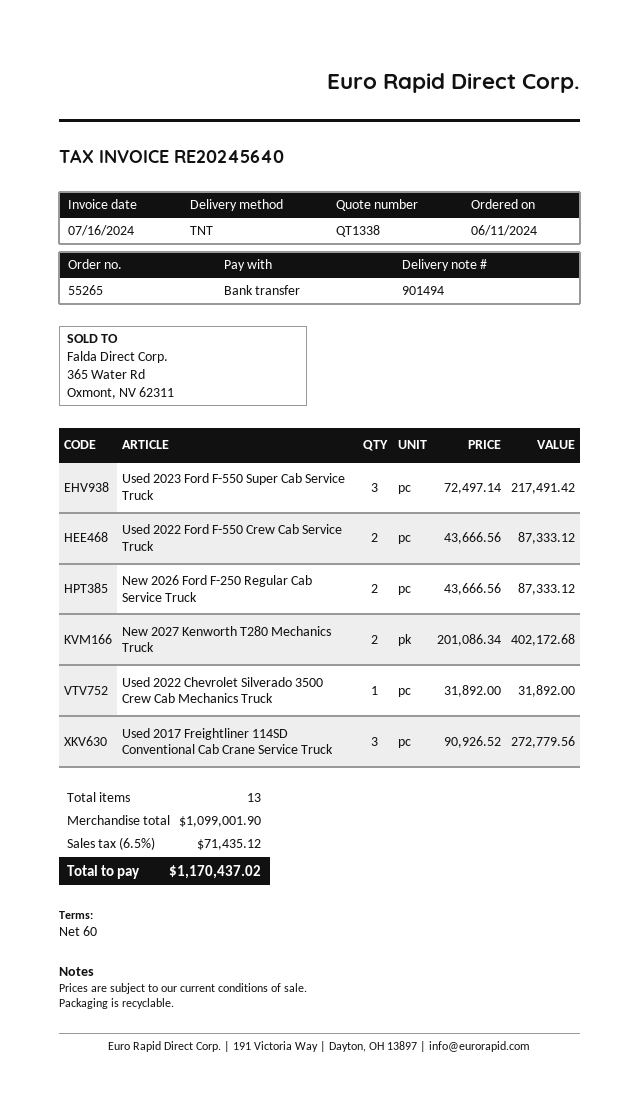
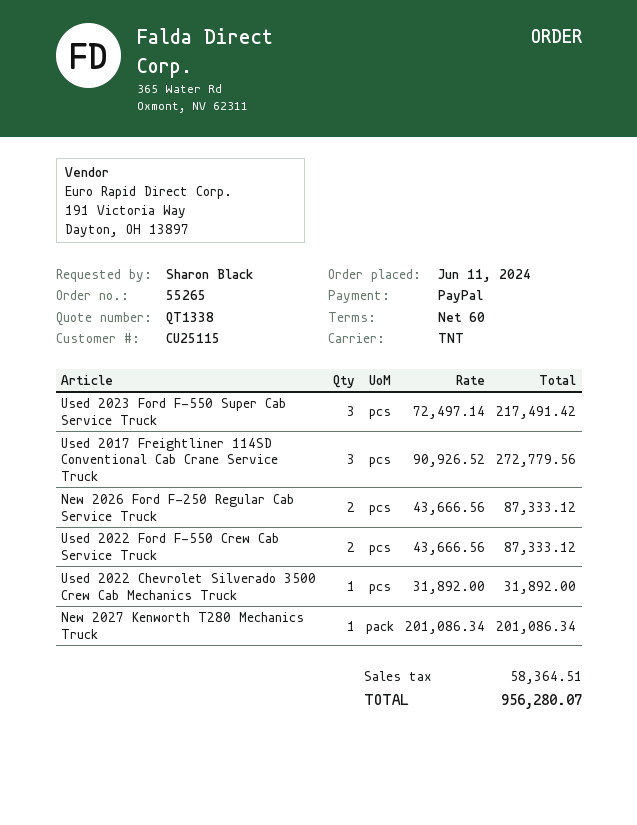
payment method: bank transfer -> PayPal
New 2027 Kenworth T280 Mechanics Truck: 2 x 201086.34 = 402172.68 -> 1 x 201086.34 = 201086.34
tax: 71435.12 -> 58364.51
total: 1170437.02 -> 956280.07

